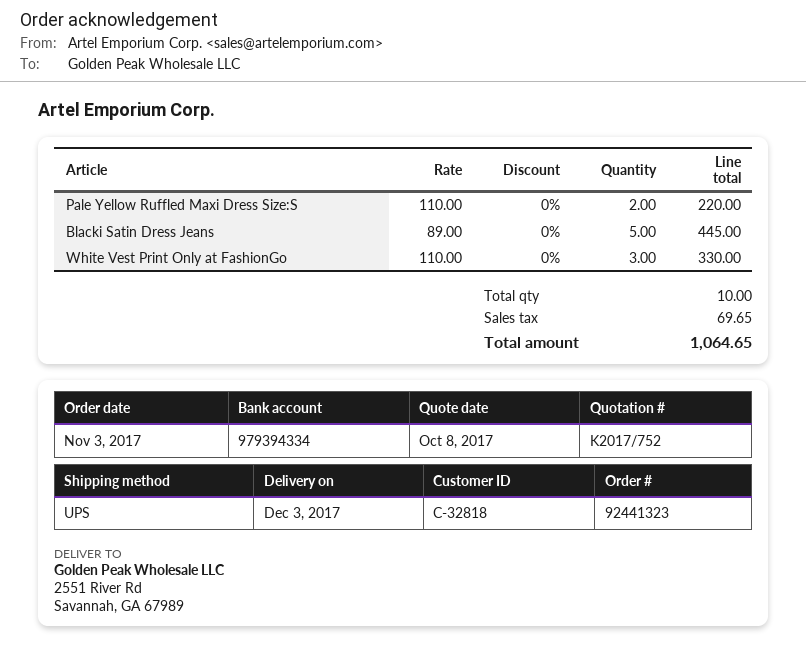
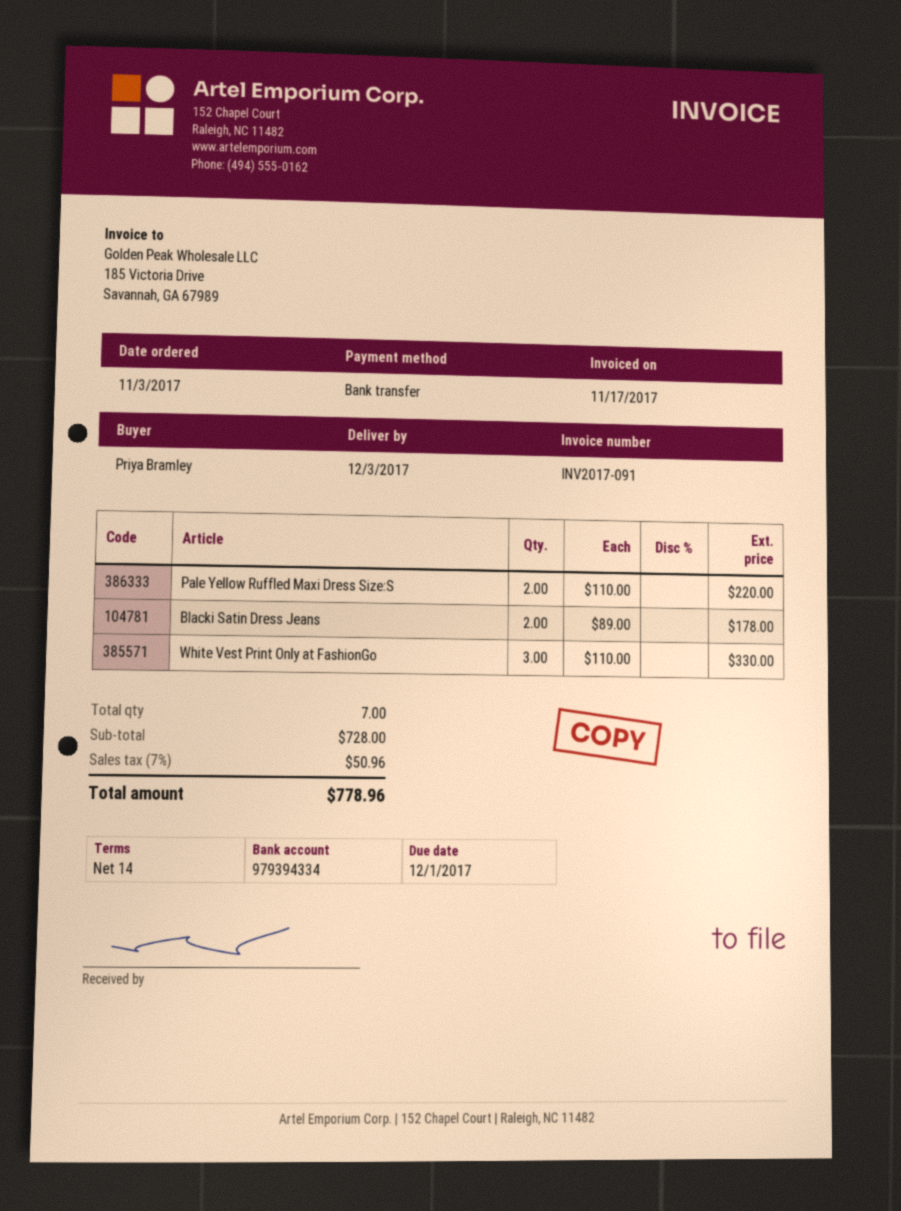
Blacki Satin Dress Jeans: 5 x 89.00 = 445.00 -> 2 x 89.00 = 178.00
total quantity: 10 -> 7
tax: 69.65 -> 50.96
total: 1064.65 -> 778.96

